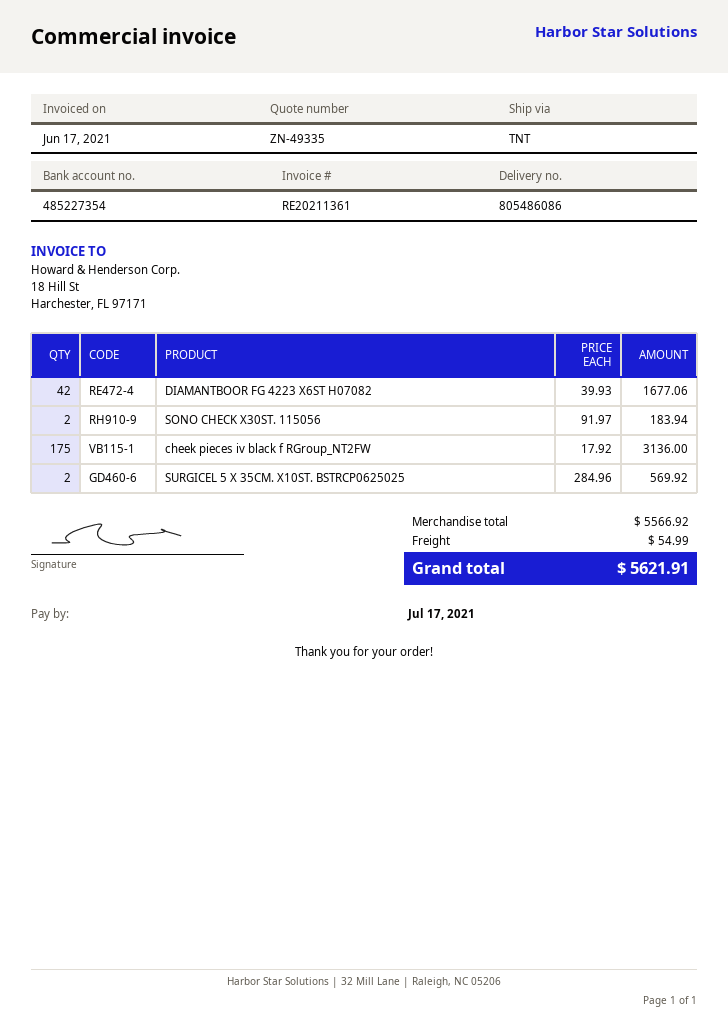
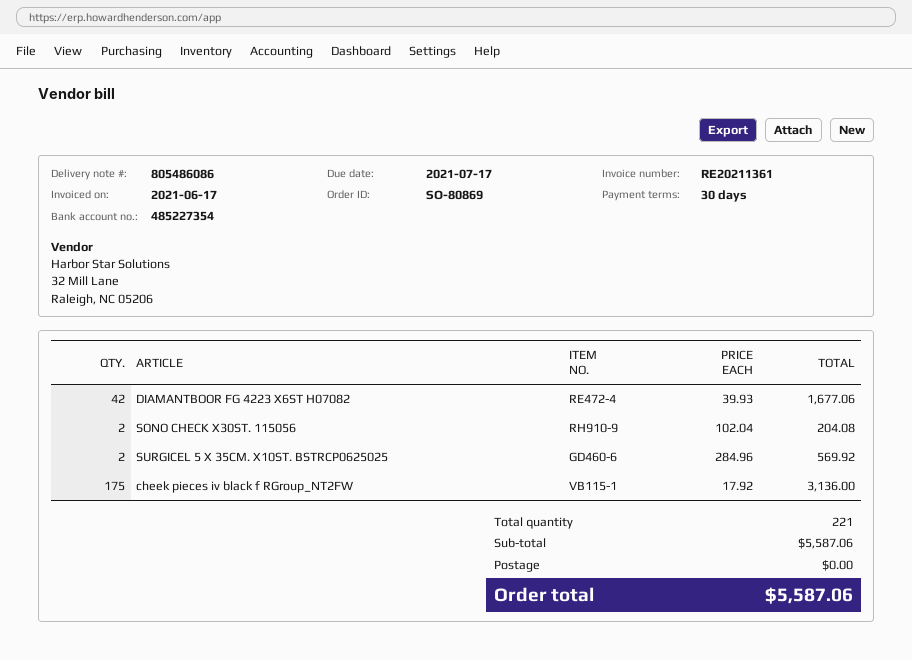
SONO CHECK X30ST. 115056: 2 x 91.97 = 183.94 -> 2 x 102.04 = 204.08
subtotal: 5566.92 -> 5587.06
shipping: 54.99 -> 0.00
total: 5621.91 -> 5587.06

